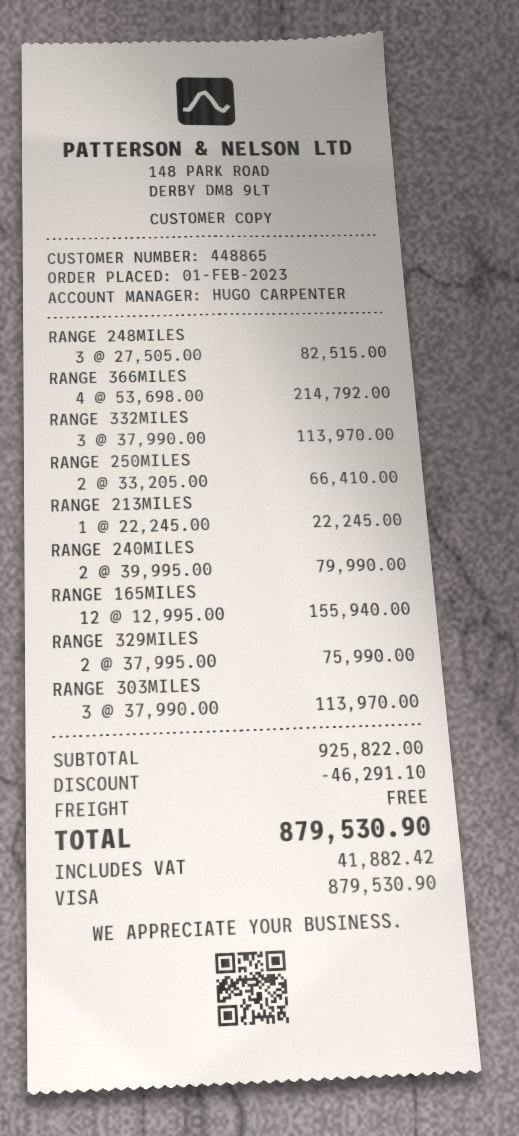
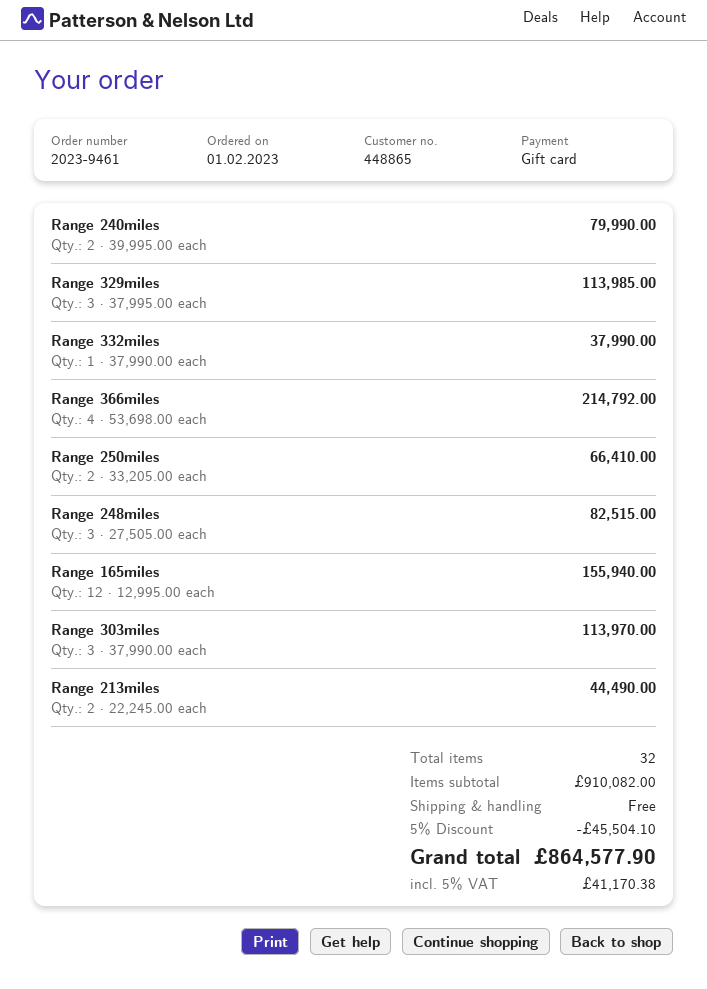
payment method: Visa -> gift card
RANGE 332MILES: 3 x 37990.00 = 113970.00 -> 1 x 37990.00 = 37990.00
RANGE 213MILES: 1 x 22245.00 = 22245.00 -> 2 x 22245.00 = 44490.00
RANGE 329MILES: 2 x 37995.00 = 75990.00 -> 3 x 37995.00 = 113985.00
subtotal: 925822.00 -> 910082.00
discount: 46291.10 -> 45504.10
tax: 41882.42 -> 41170.38
total: 879530.90 -> 864577.90

